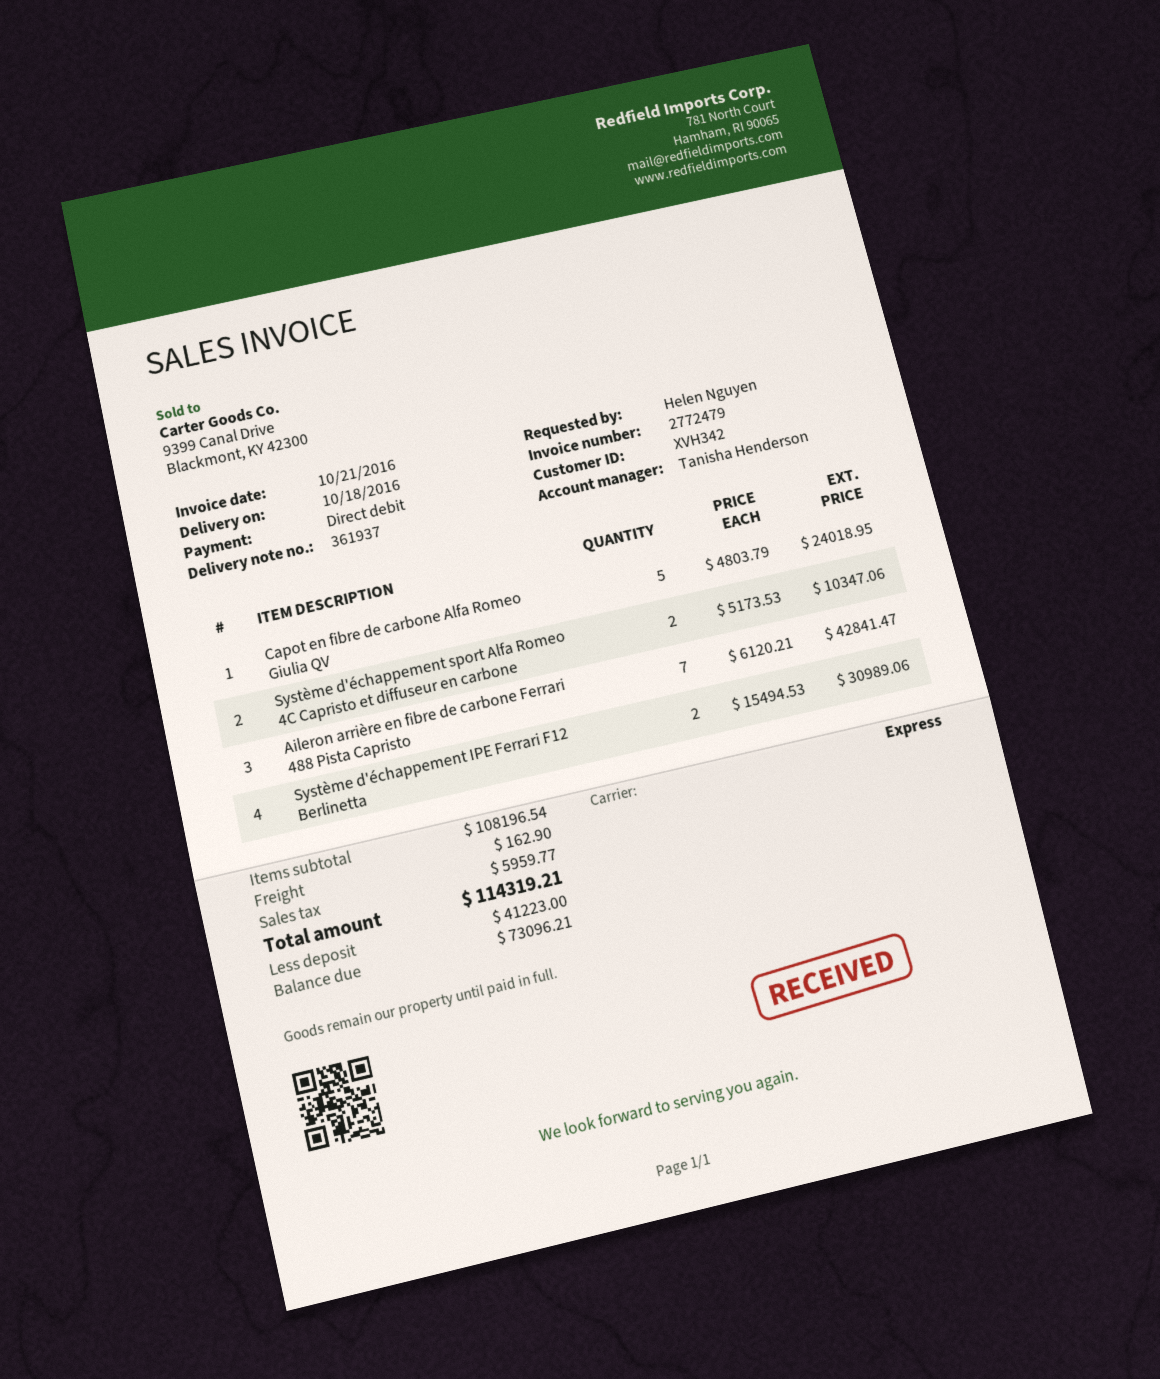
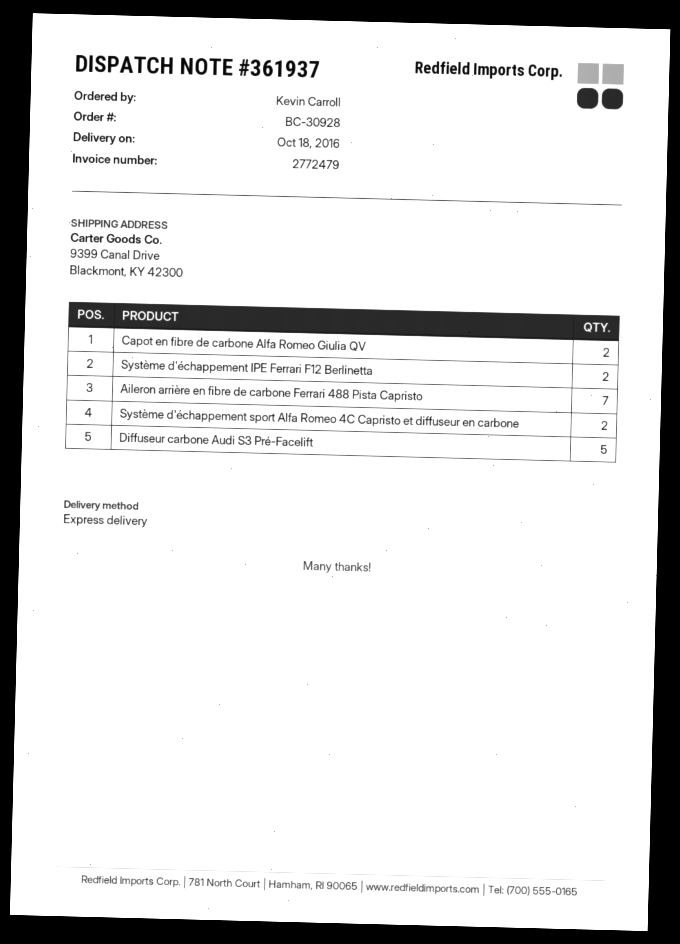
ordered by: Helen Nguyen -> Kevin Carroll
Capot en fibre de carbone Alfa Romeo Giulia QV: 5 -> 2
Diffuseur carbone Audi S3 Pré-Facelift: none -> 5

